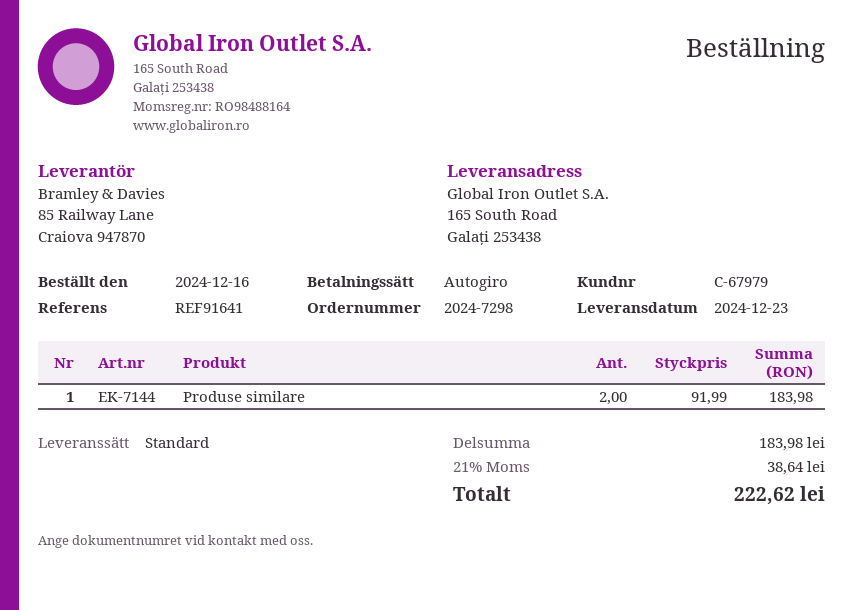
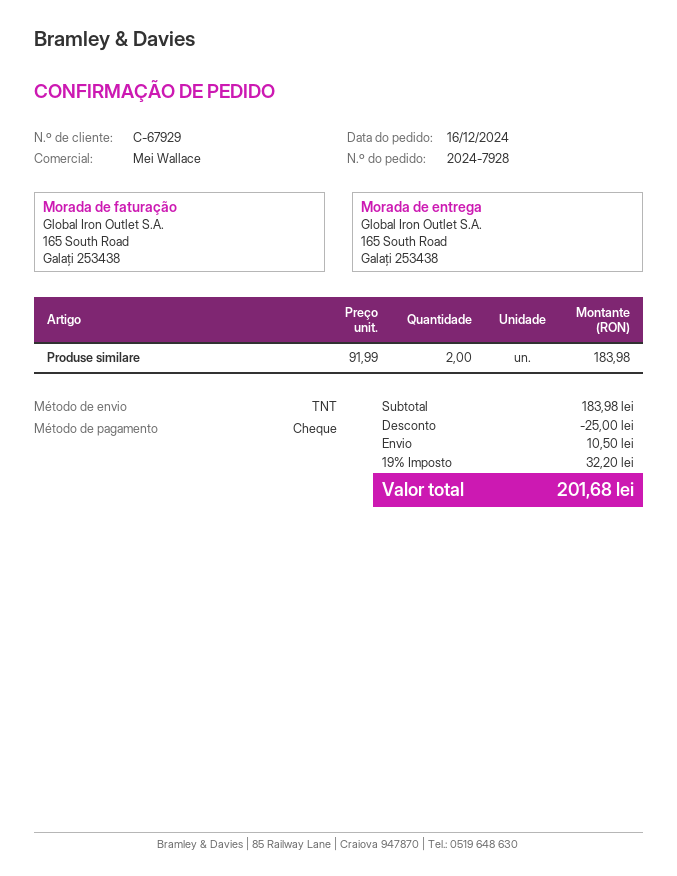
order number: 2024-7298 -> 2024-7928
customer number: C-67979 -> C-67929
payment method: direct debit -> cheque
shipping method: standard -> TNT
discount: none -> 25.00
shipping: none -> 10.50
tax: 21% = 38.64 -> 19% = 32.20
total: 222.62 -> 201.68

